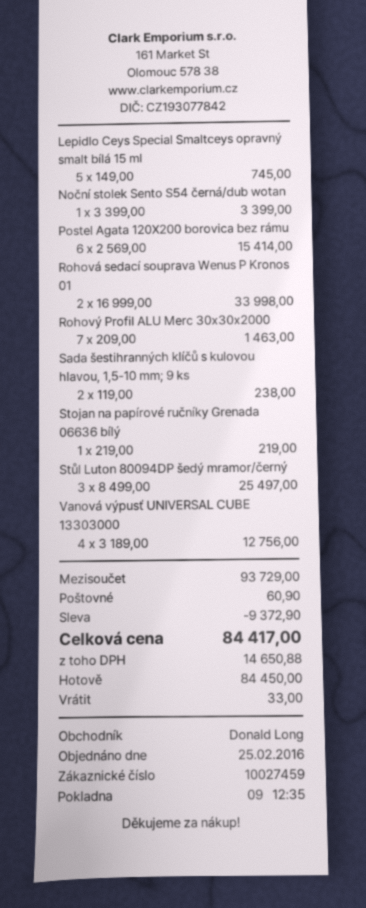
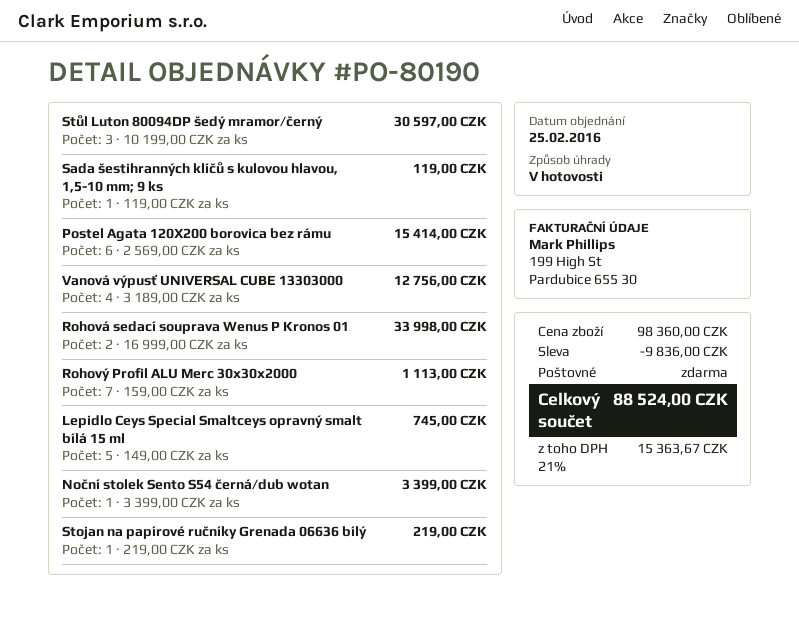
Rohový Profil ALU Merc 30x30x2000: 7 x 209.00 = 1463.00 -> 7 x 159.00 = 1113.00
Sada šestihranných klíčů s kulovou hlavou, 1,5-10 mm; 9 ks: 2 x 119.00 = 238.00 -> 1 x 119.00 = 119.00
Stůl Luton 80094DP šedý mramor/černý: 3 x 8499.00 = 25497.00 -> 3 x 10199.00 = 30597.00
subtotal: 93729.00 -> 98360.00
discount: 9372.90 -> 9836.00
shipping: 60.90 -> 0.00
tax: 14650.88 -> 15363.67
total: 84417.00 -> 88524.00

